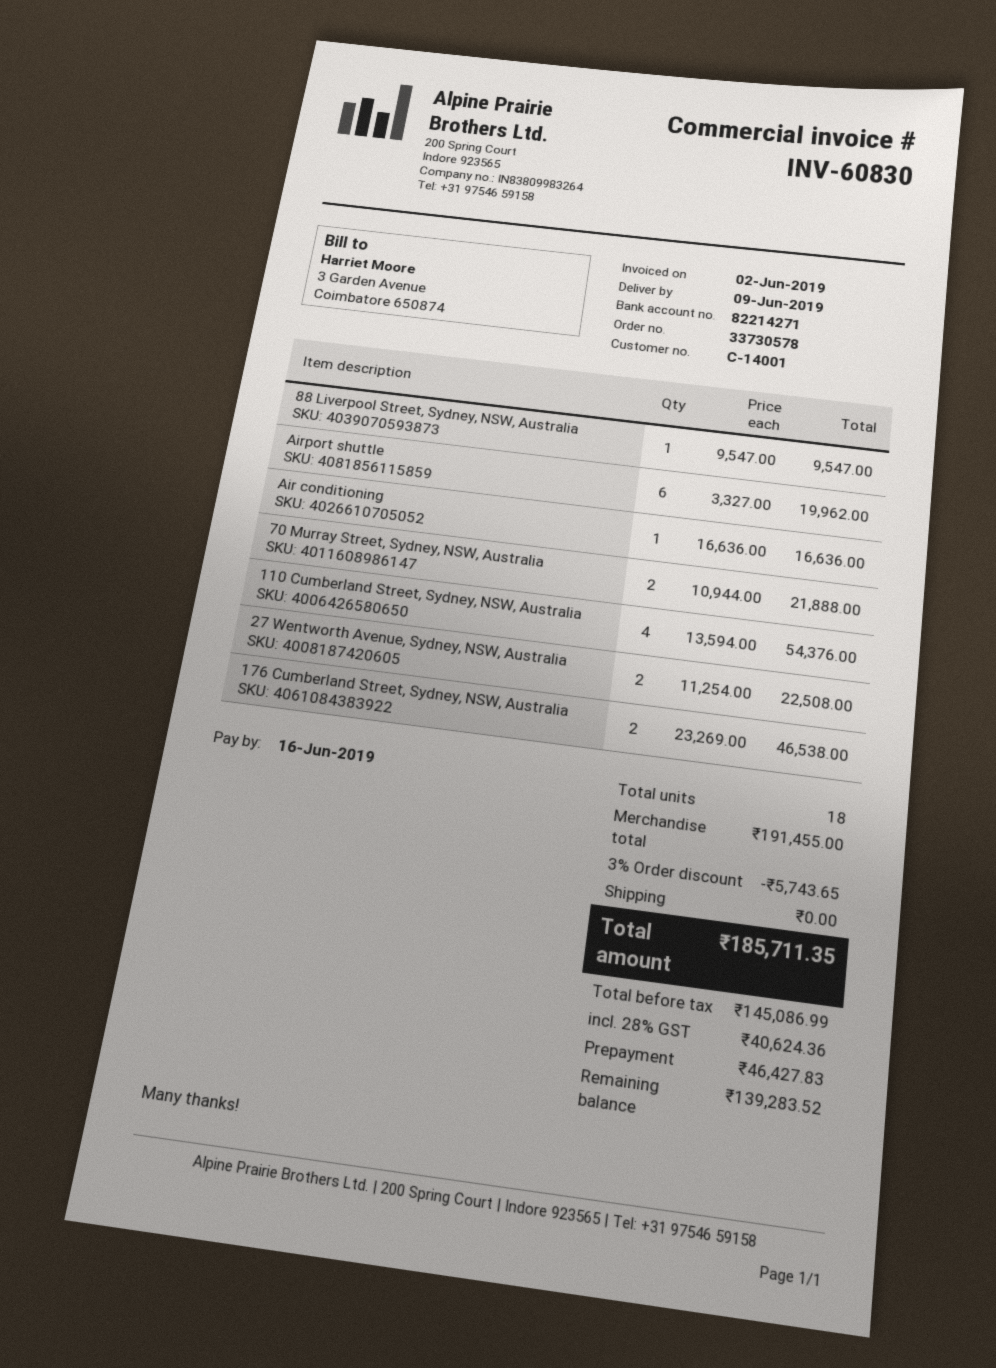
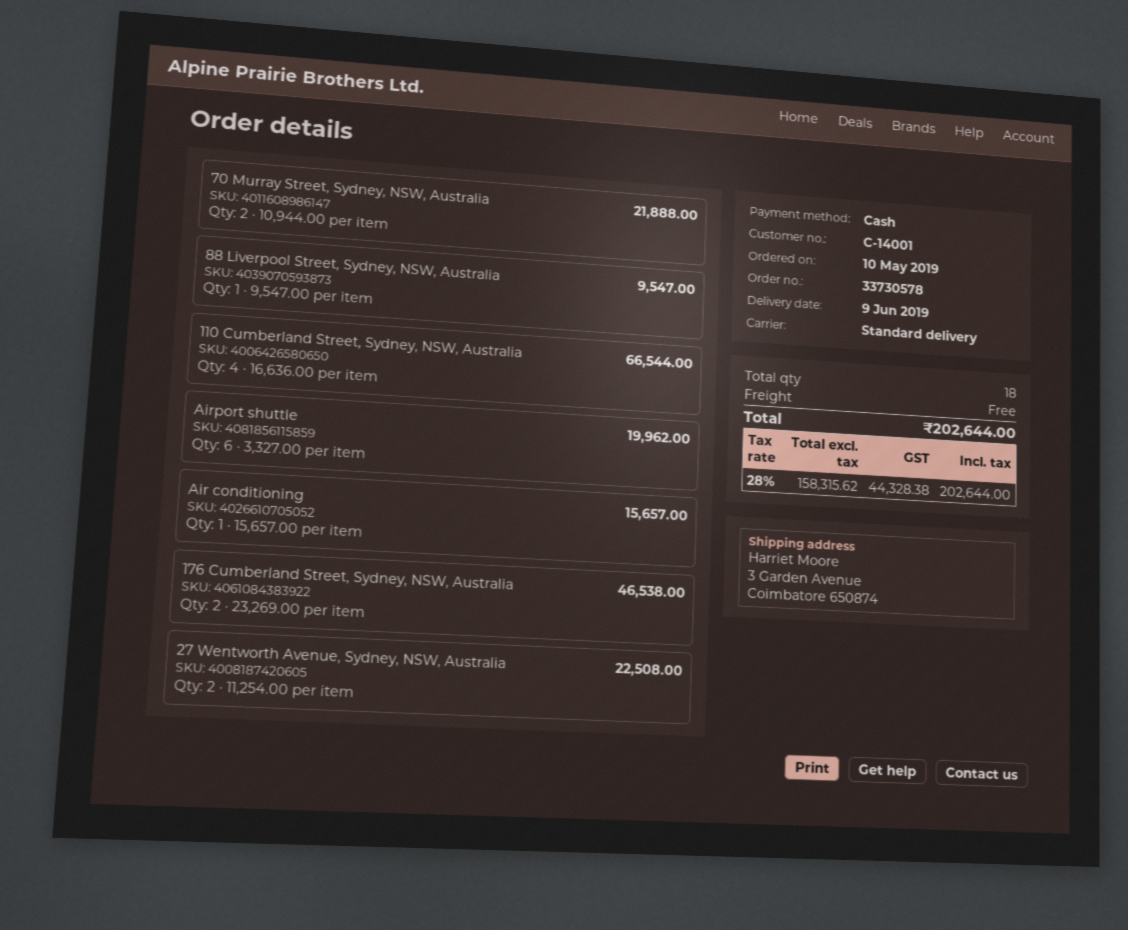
Air conditioning: 1 x 16636.00 = 16636.00 -> 1 x 15657.00 = 15657.00
110 Cumberland Street, Sydney, NSW, Australia: 4 x 13594.00 = 54376.00 -> 4 x 16636.00 = 66544.00
discount: 3% = 5743.65 -> none
net: 145086.99 -> 158315.62
tax: 28% = 40624.36 -> 28% = 44328.38
total: 185711.35 -> 202644.00

